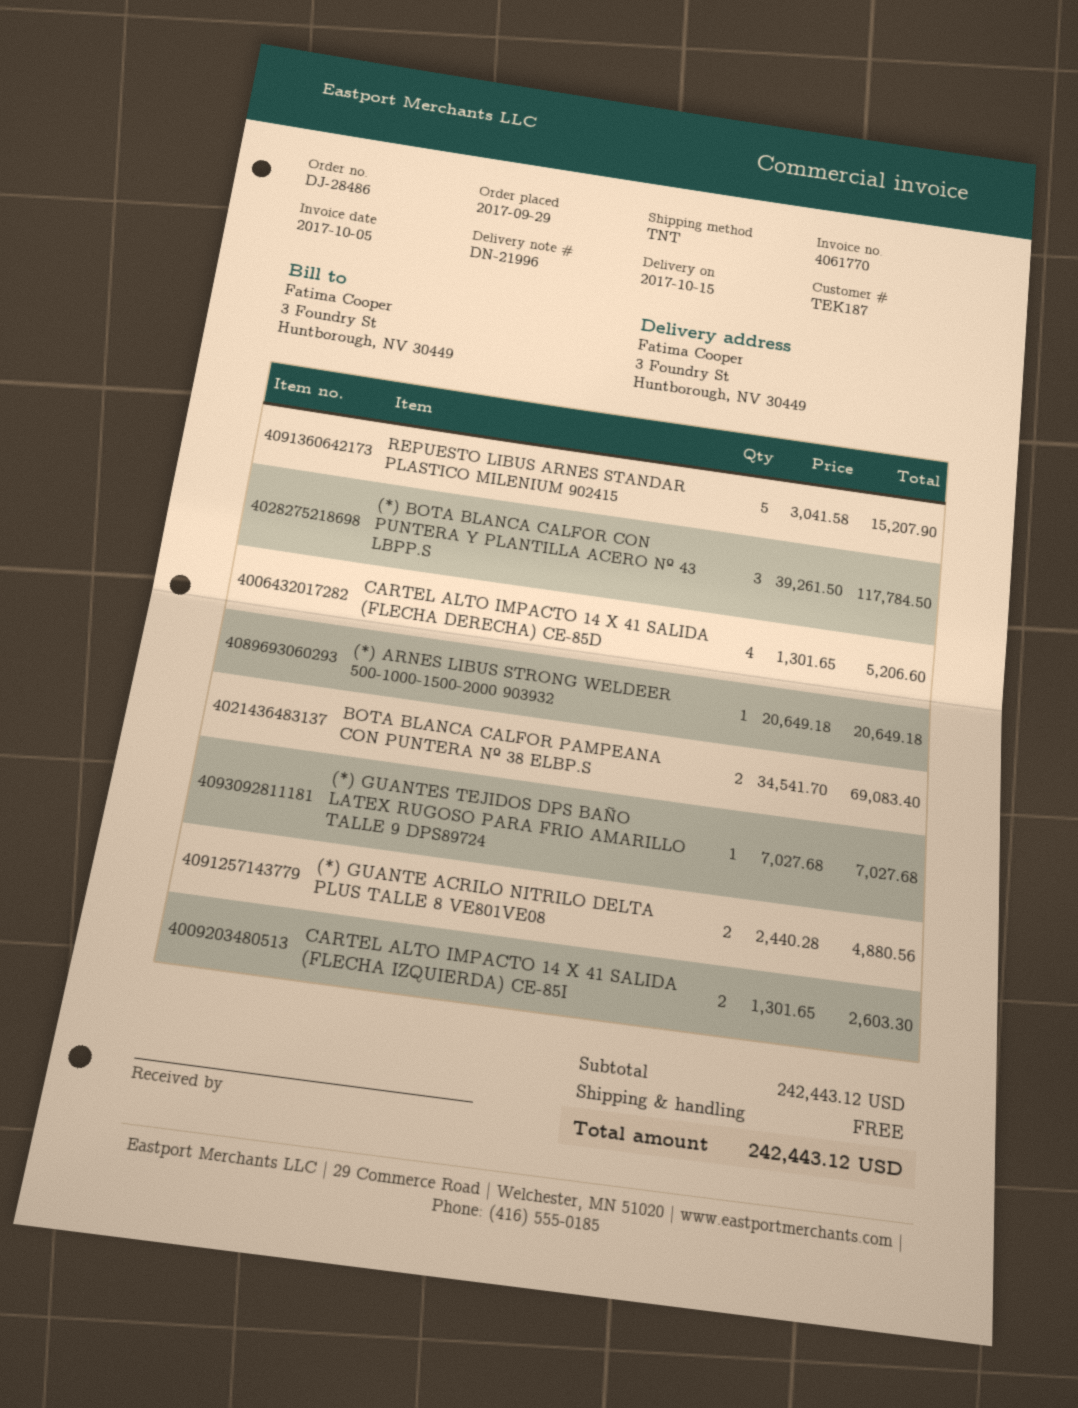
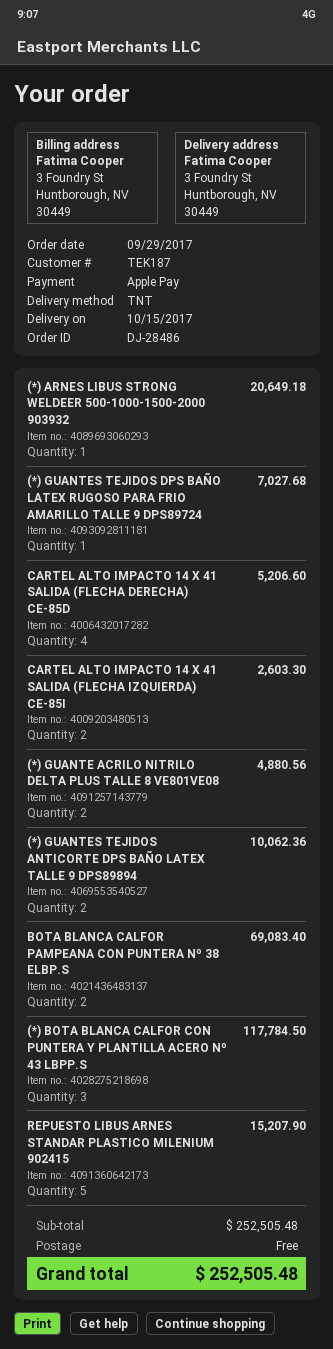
(*) GUANTES TEJIDOS ANTICORTE DPS BAÑO LATEX TALLE 9 DPS89894: none -> 2 for 10062.36
subtotal: 242443.12 -> 252505.48
total: 242443.12 -> 252505.48

